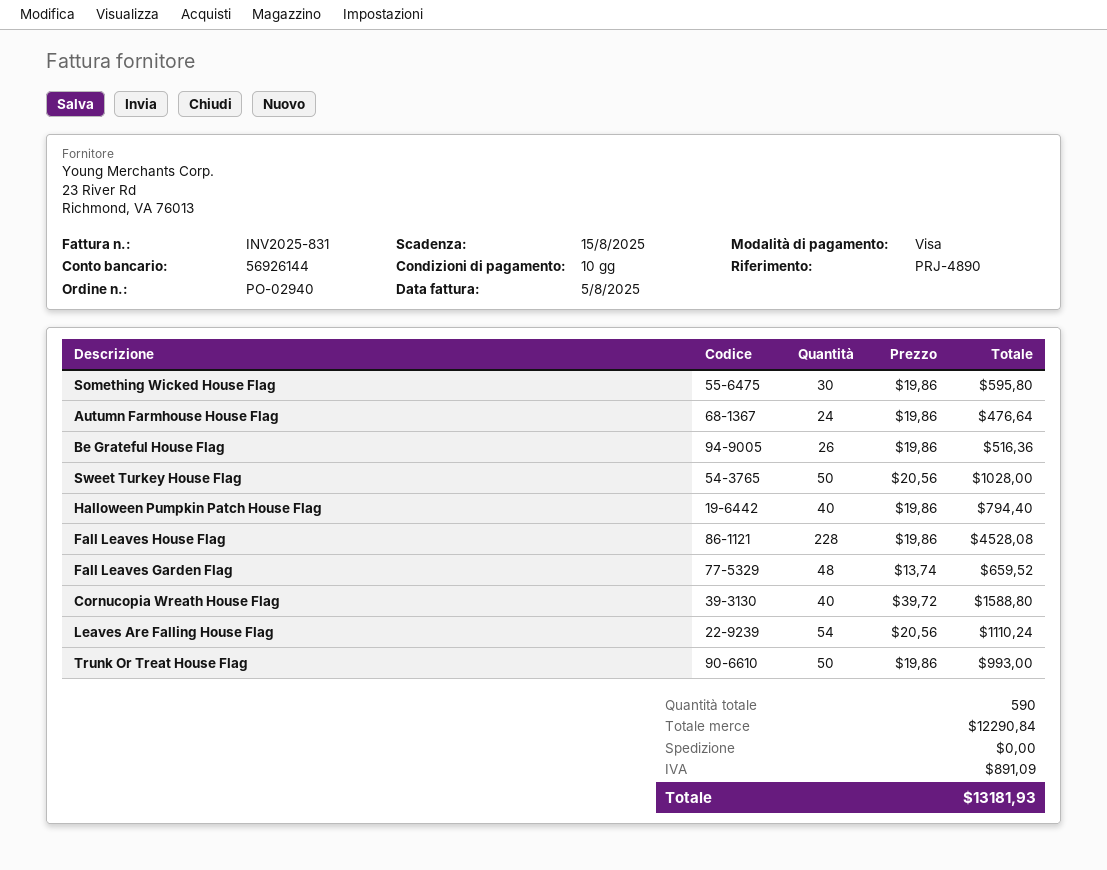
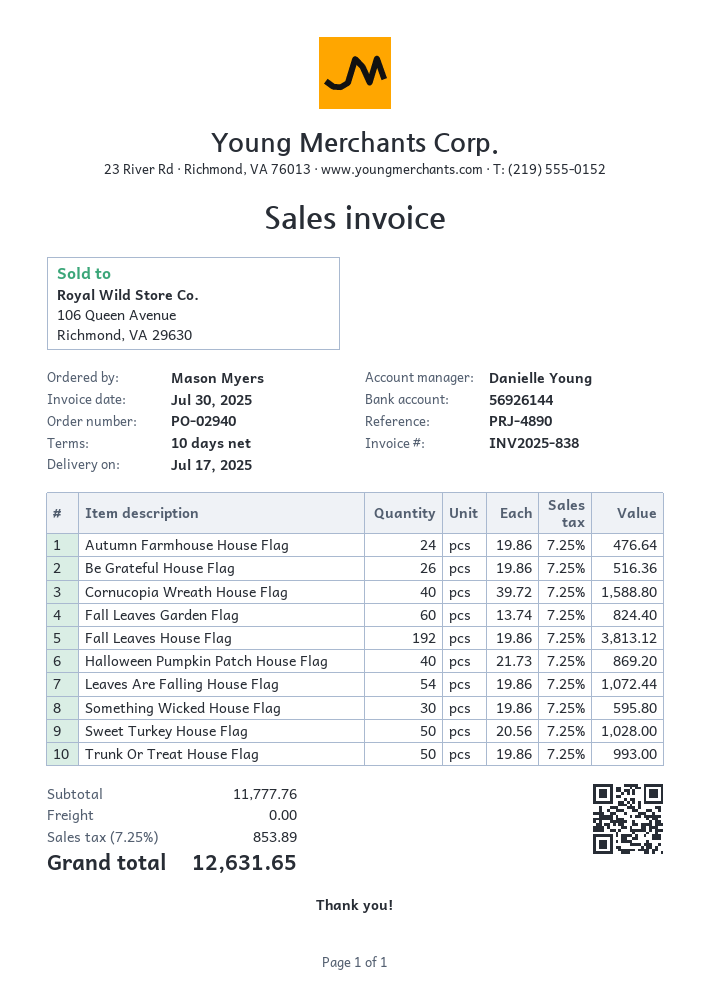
invoice number: INV2025-831 -> INV2025-838
invoice date: 2025-08-05 -> 2025-07-30
Halloween Pumpkin Patch House Flag: 40 x 19.86 = 794.40 -> 40 x 21.73 = 869.20
Fall Leaves House Flag: 228 x 19.86 = 4528.08 -> 192 x 19.86 = 3813.12
Fall Leaves Garden Flag: 48 x 13.74 = 659.52 -> 60 x 13.74 = 824.40
Leaves Are Falling House Flag: 54 x 20.56 = 1110.24 -> 54 x 19.86 = 1072.44
subtotal: 12290.84 -> 11777.76
tax: 891.09 -> 853.89
total: 13181.93 -> 12631.65

